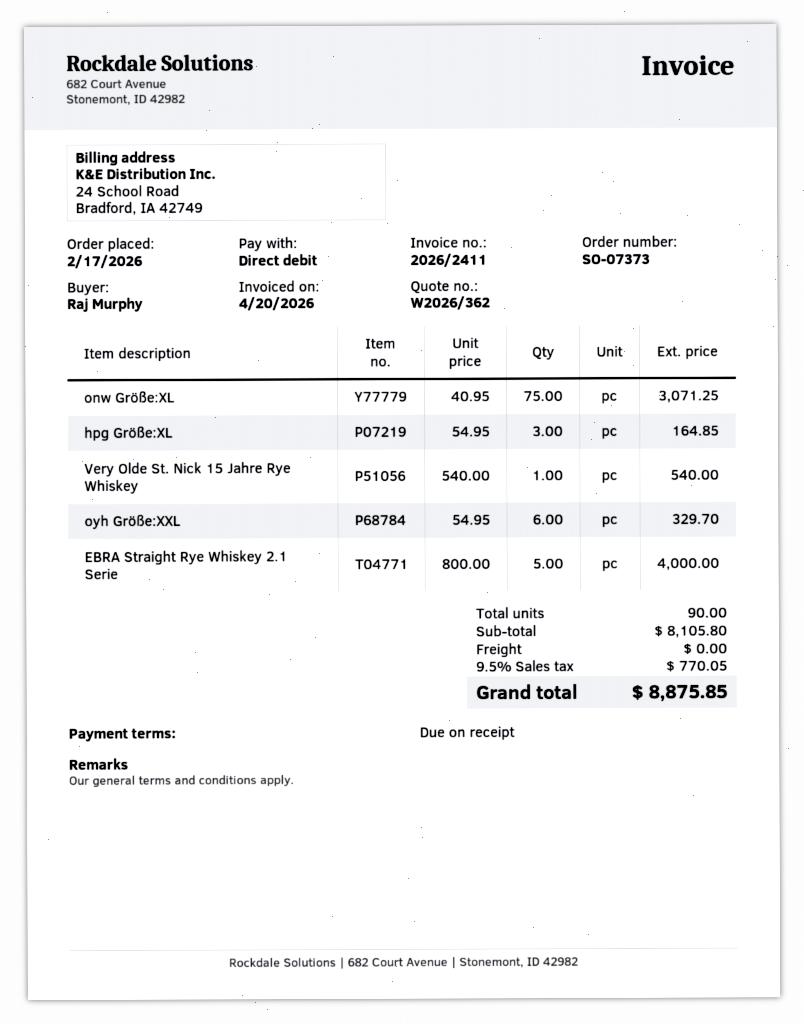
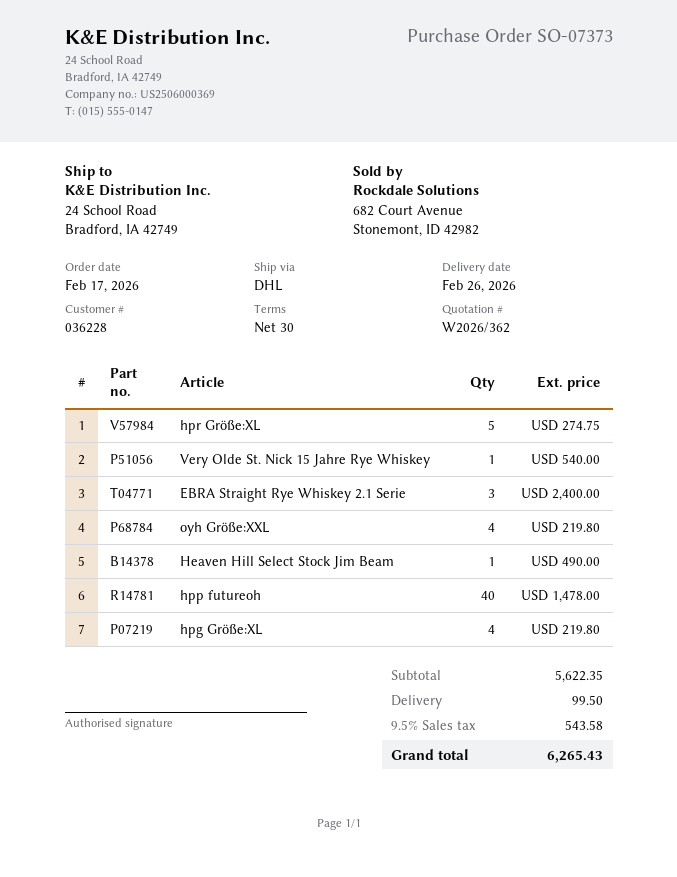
payment terms: on receipt -> 30 days
onw Größe:XL: 75 for 3071.25 -> none
hpg Größe:XL: 3 for 164.85 -> 4 for 219.80
oyh Größe:XXL: 6 for 329.70 -> 4 for 219.80
EBRA Straight Rye Whiskey 2.1 Serie: 5 for 4000.00 -> 3 for 2400.00
hpr Größe:XL: none -> 5 for 274.75
Heaven Hill Select Stock Jim Beam: none -> 1 for 490.00
hpp futureoh: none -> 40 for 1478.00
subtotal: 8105.80 -> 5622.35
shipping: 0.00 -> 99.50
tax: 9.5% = 770.05 -> 9.5% = 543.58
total: 8875.85 -> 6265.43

